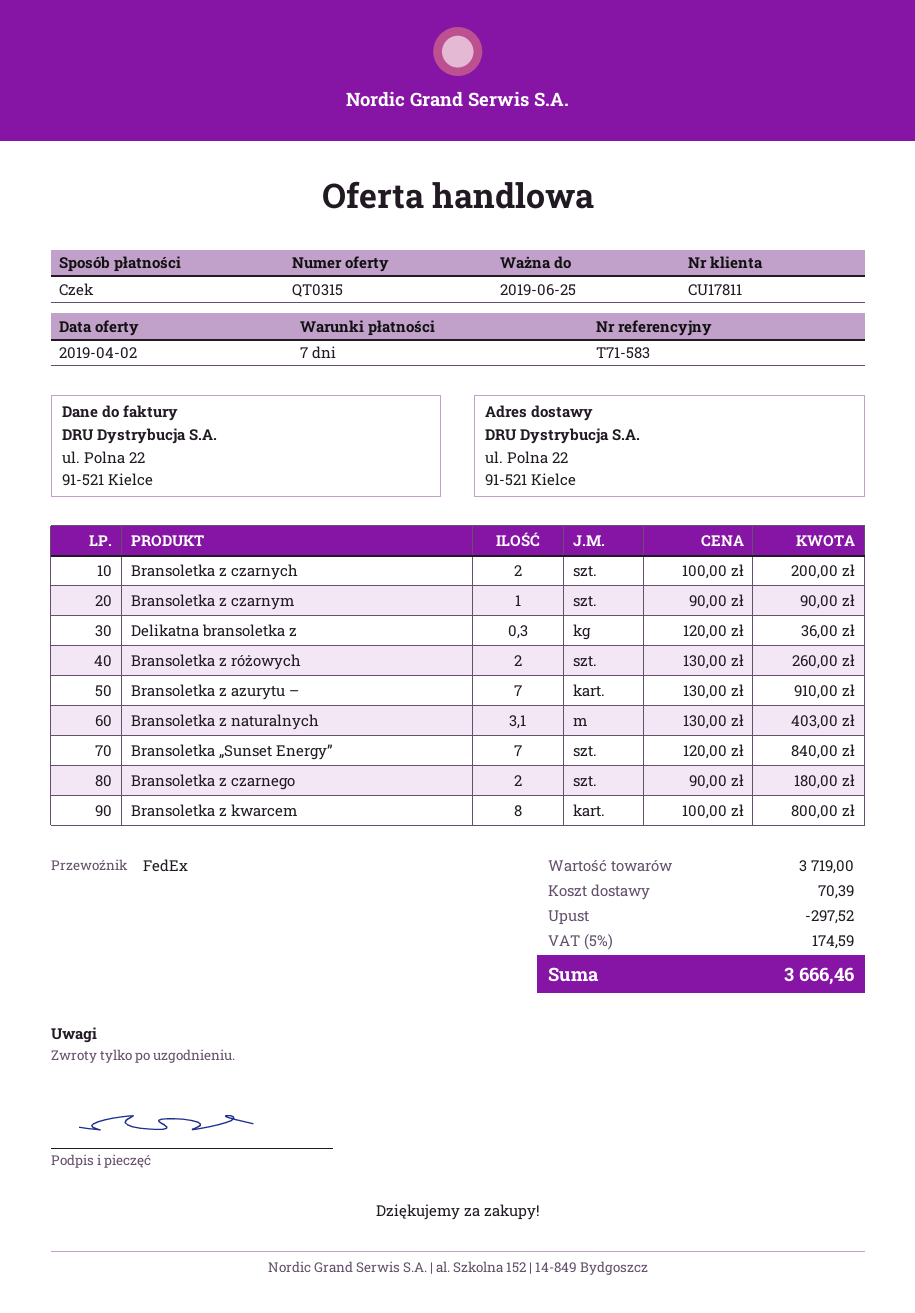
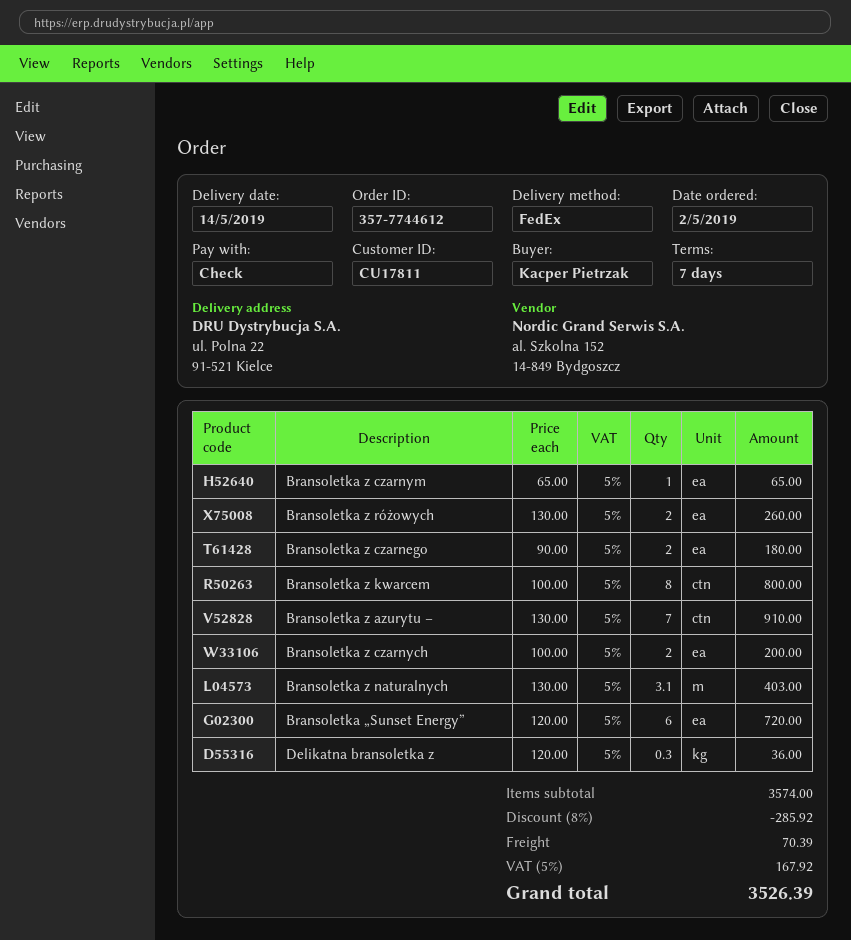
Bransoletka z czarnym: 1 x 90.00 = 90.00 -> 1 x 65.00 = 65.00
Bransoletka „Sunset Energy”: 7 x 120.00 = 840.00 -> 6 x 120.00 = 720.00
subtotal: 3719.00 -> 3574.00
discount: 297.52 -> 285.92
tax: 5% = 174.59 -> 5% = 167.92
total: 3666.46 -> 3526.39

